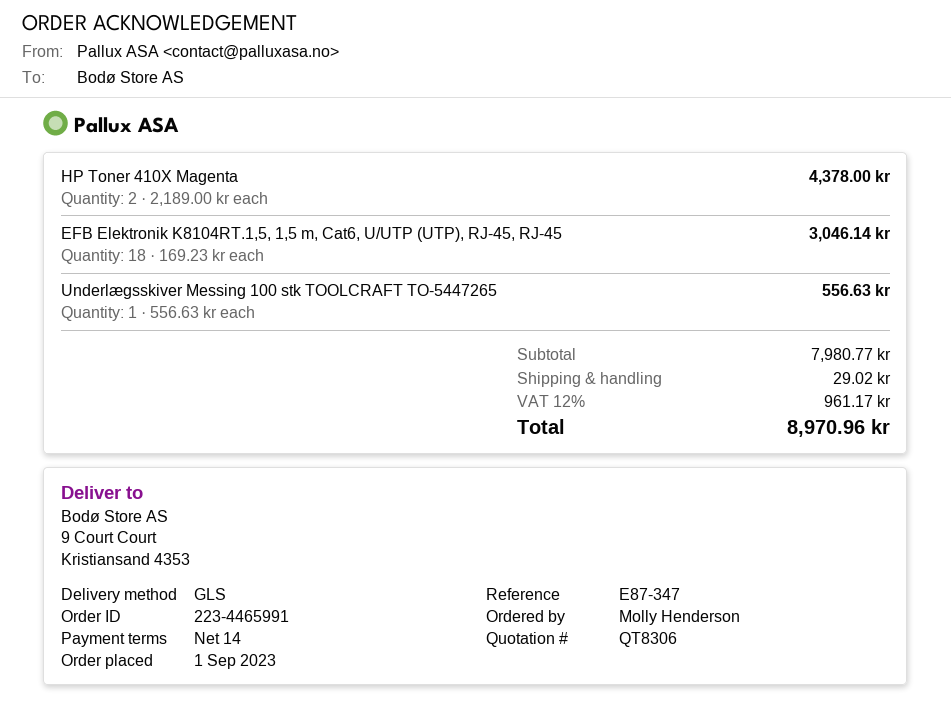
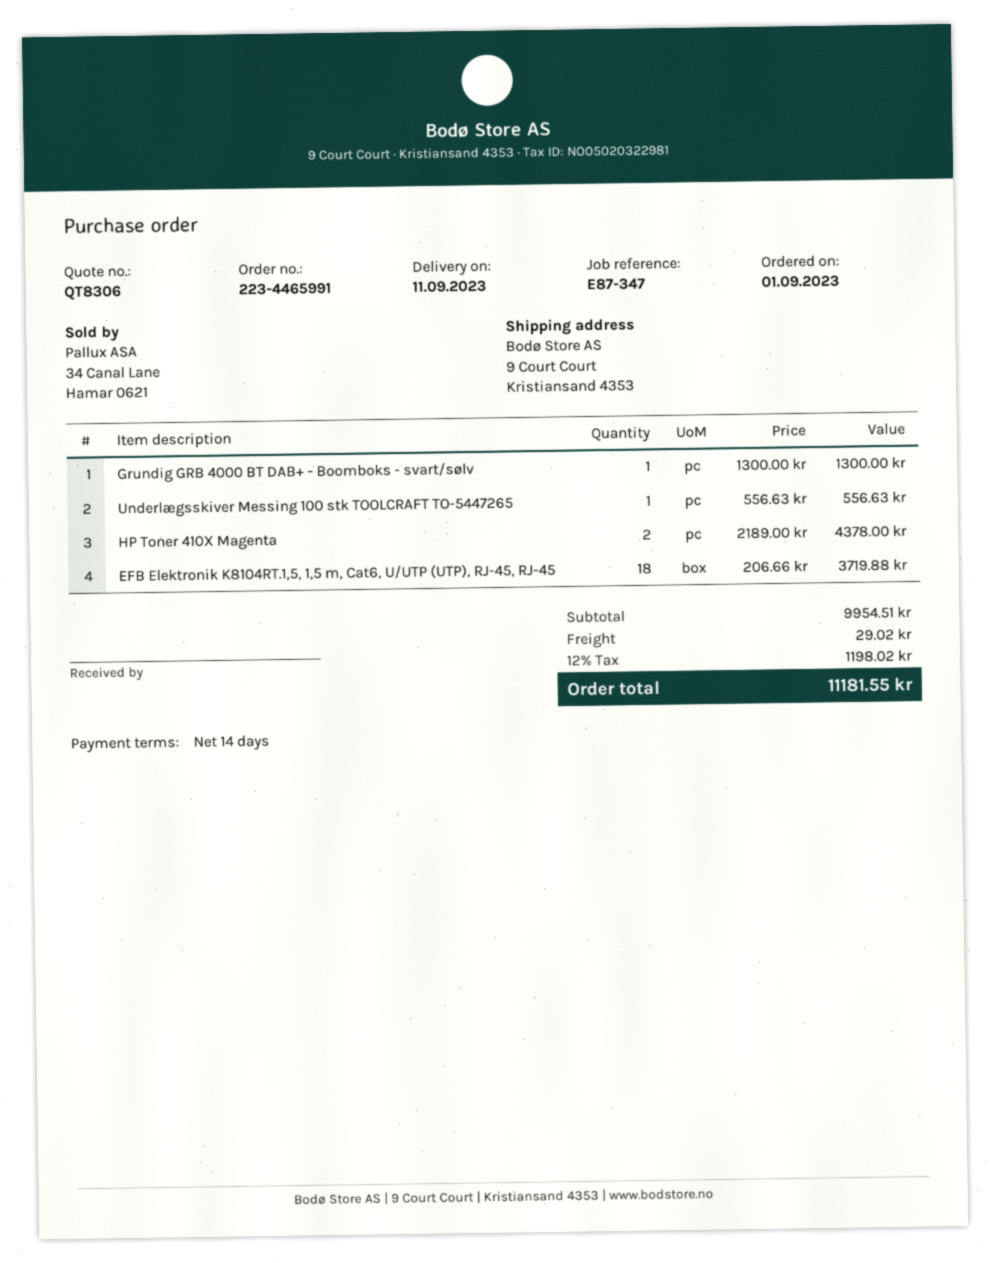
EFB Elektronik K8104RT.1,5, 1,5 m, Cat6, U/UTP (UTP), RJ-45, RJ-45: 18 x 169.23 = 3046.14 -> 18 x 206.66 = 3719.88
Grundig GRB 4000 BT DAB+ - Boomboks - svart/sølv: none -> 1 x 1300.00 = 1300.00
subtotal: 7980.77 -> 9954.51
tax: 12% = 961.17 -> 12% = 1198.02
total: 8970.96 -> 11181.55

